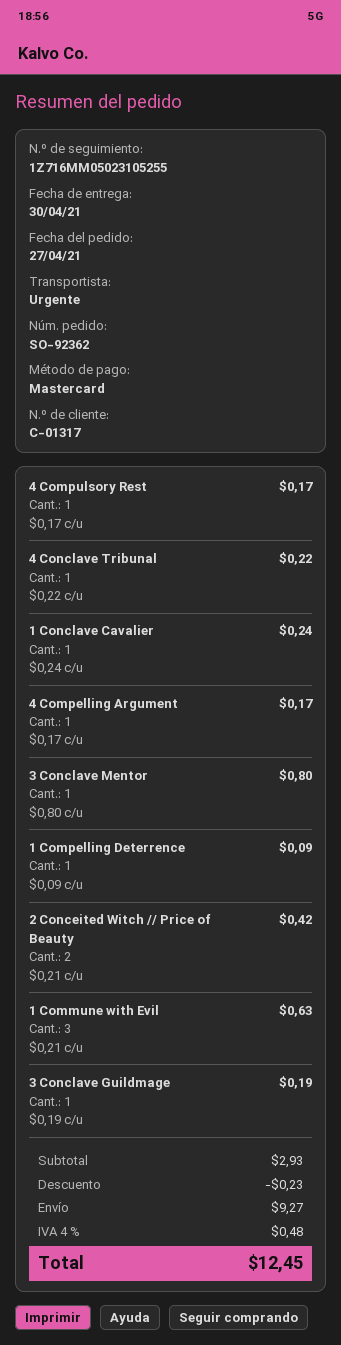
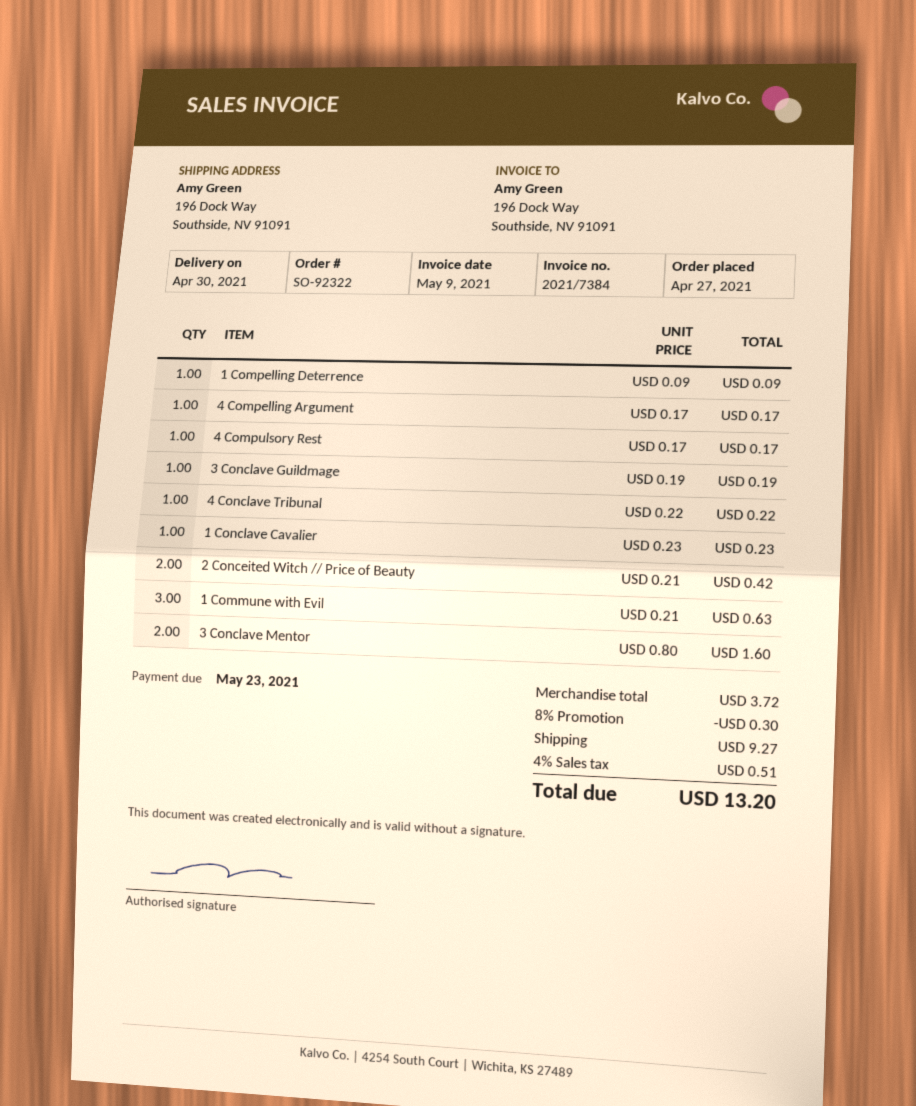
order number: SO-92362 -> SO-92322
1 Conclave Cavalier: 1 x 0.24 = 0.24 -> 1 x 0.23 = 0.23
3 Conclave Mentor: 1 x 0.80 = 0.80 -> 2 x 0.80 = 1.60
subtotal: 2.93 -> 3.72
discount: 0.23 -> 0.30
tax: 4% = 0.48 -> 4% = 0.51
total: 12.45 -> 13.20

